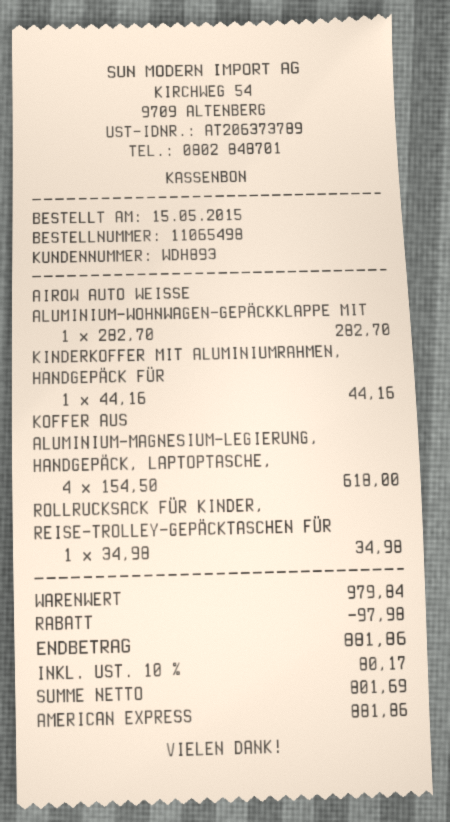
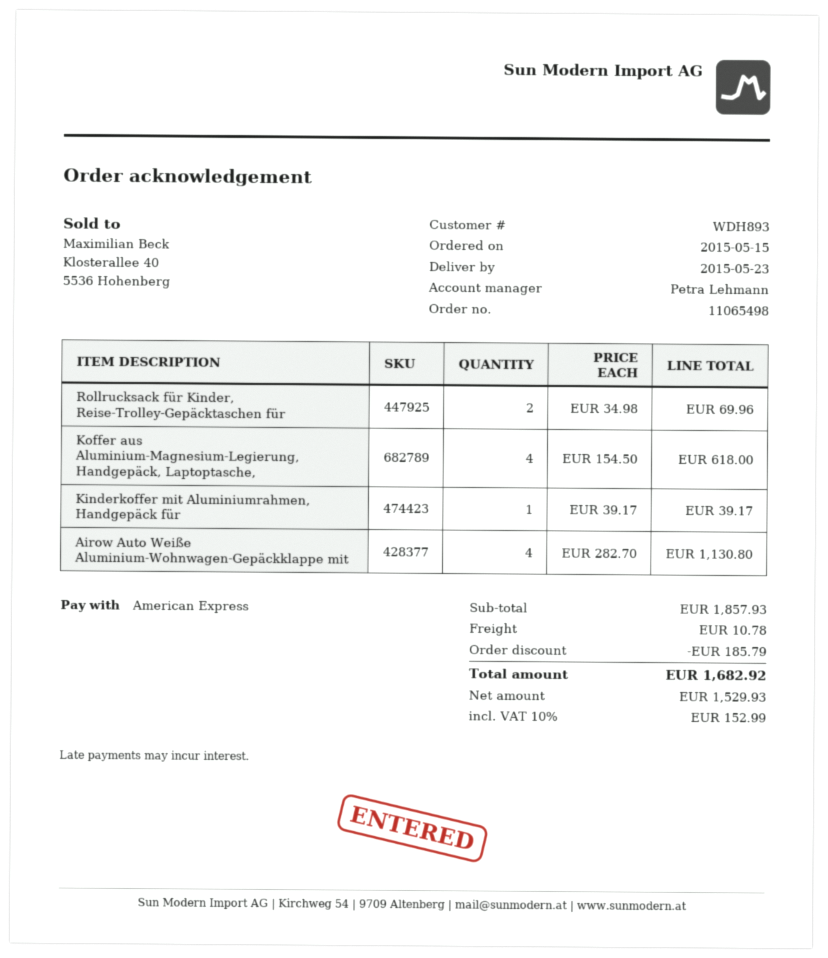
AIROW AUTO WEISSE ALUMINIUM-WOHNWAGEN-GEPÄCKKLAPPE MIT: 1 x 282.70 = 282.70 -> 4 x 282.70 = 1130.80
KINDERKOFFER MIT ALUMINIUMRAHMEN, HANDGEPÄCK FÜR: 1 x 44.16 = 44.16 -> 1 x 39.17 = 39.17
ROLLRUCKSACK FÜR KINDER, REISE-TROLLEY-GEPÄCKTASCHEN FÜR: 1 x 34.98 = 34.98 -> 2 x 34.98 = 69.96
subtotal: 979.84 -> 1857.93
discount: 97.98 -> 185.79
shipping: none -> 10.78
net: 801.69 -> 1529.93
tax: 10% = 80.17 -> 10% = 152.99
total: 881.86 -> 1682.92

